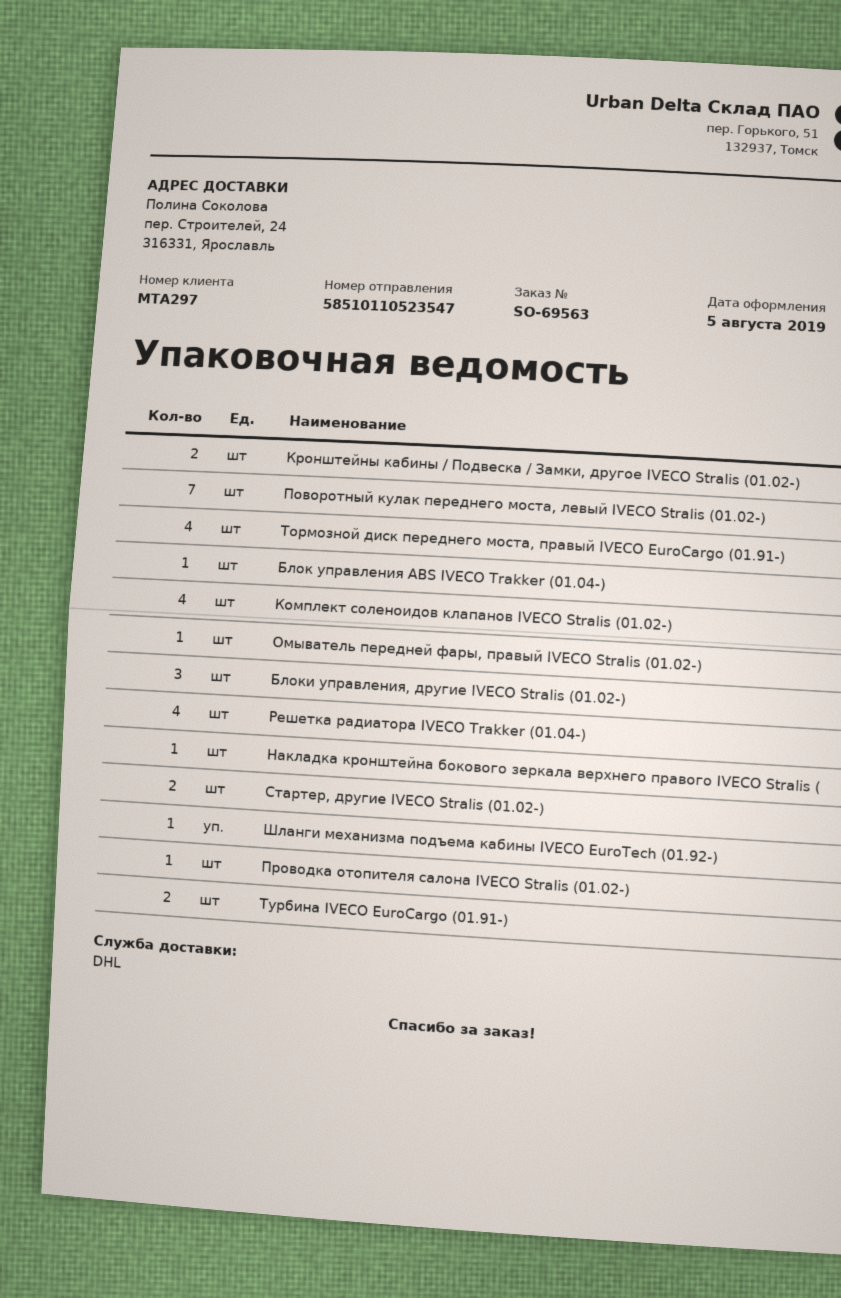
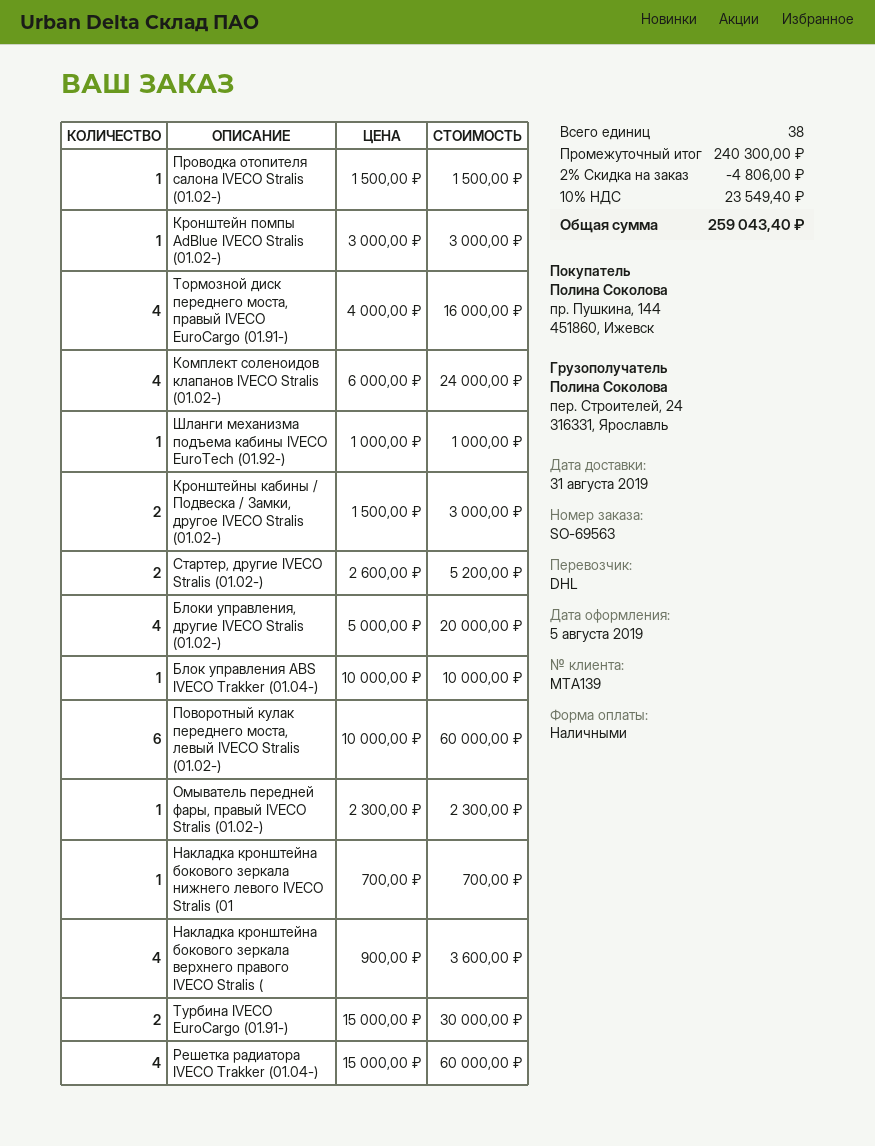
customer number: MTA297 -> MTA139
Поворотный кулак переднего моста, левый IVECO Stralis (01.02-): 7 -> 6
Блоки управления, другие IVECO Stralis (01.02-): 3 -> 4
Накладка кронштейна бокового зеркала верхнего правого IVECO Stralis (: 1 -> 4
Кронштейн помпы AdBlue IVECO Stralis (01.02-): none -> 1
Накладка кронштейна бокового зеркала нижнего левого IVECO Stralis (01: none -> 1

